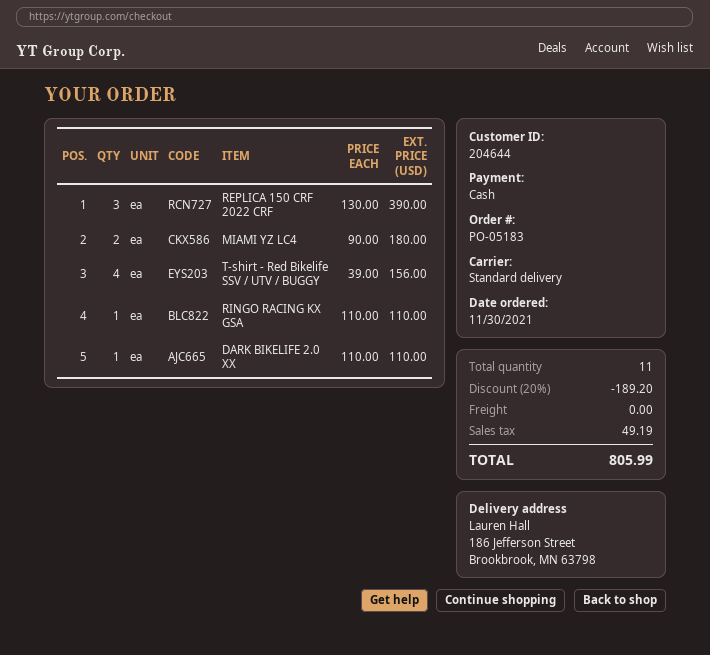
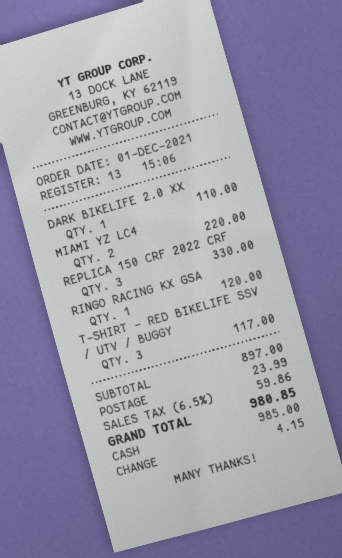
order date: 2021-11-30 -> 2021-12-01
REPLICA 150 CRF 2022 CRF: 3 for 390.00 -> 3 for 330.00
MIAMI YZ LC4: 2 for 180.00 -> 2 for 220.00
T-shirt - Red Bikelife SSV / UTV / BUGGY: 4 for 156.00 -> 3 for 117.00
RINGO RACING KX GSA: 1 for 110.00 -> 1 for 120.00
discount: 20% = 189.20 -> none
shipping: 0.00 -> 23.99
tax: 49.19 -> 59.86
total: 805.99 -> 980.85

